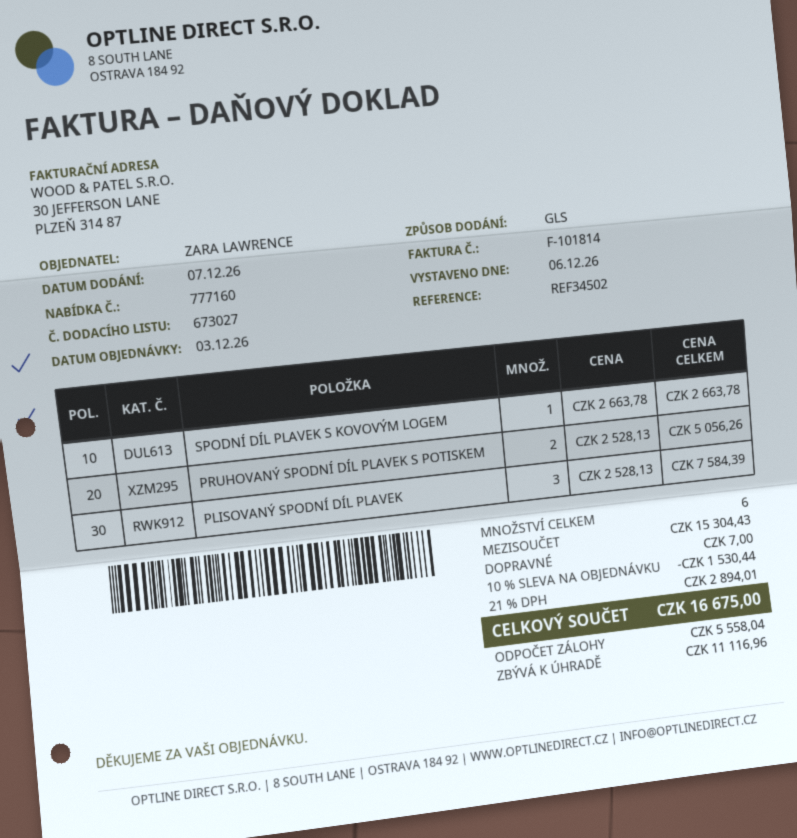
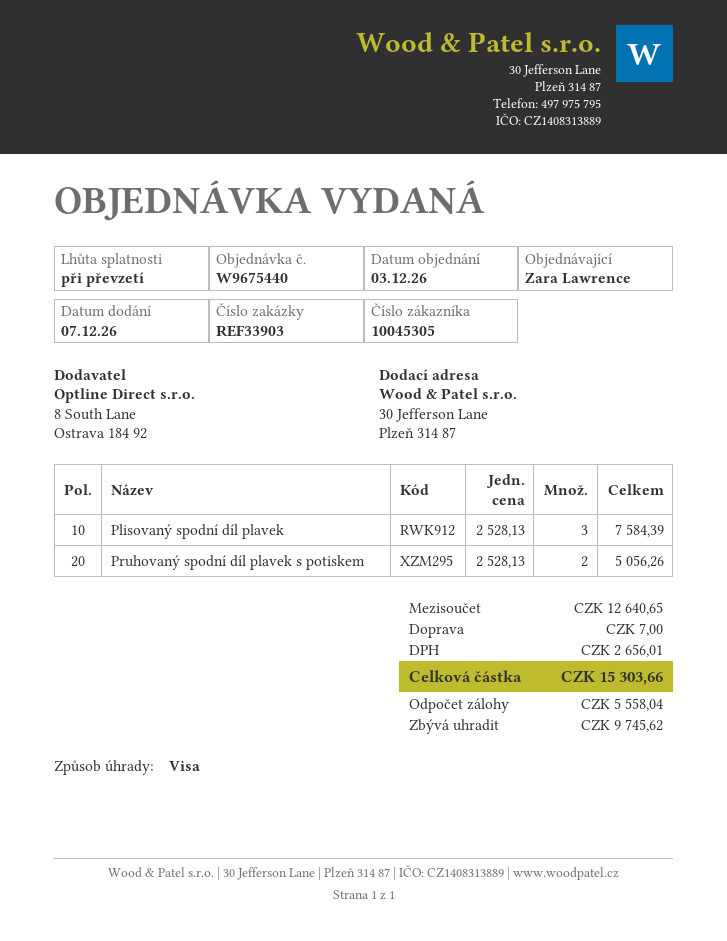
reference: REF34502 -> REF33903
SPODNÍ DÍL PLAVEK S KOVOVÝM LOGEM: 1 x 2663.78 = 2663.78 -> none
subtotal: 15304.43 -> 12640.65
discount: 10% = 1530.44 -> none
tax: 2894.01 -> 2656.01
total: 16675.00 -> 15303.66
balance: 11116.96 -> 9745.62

